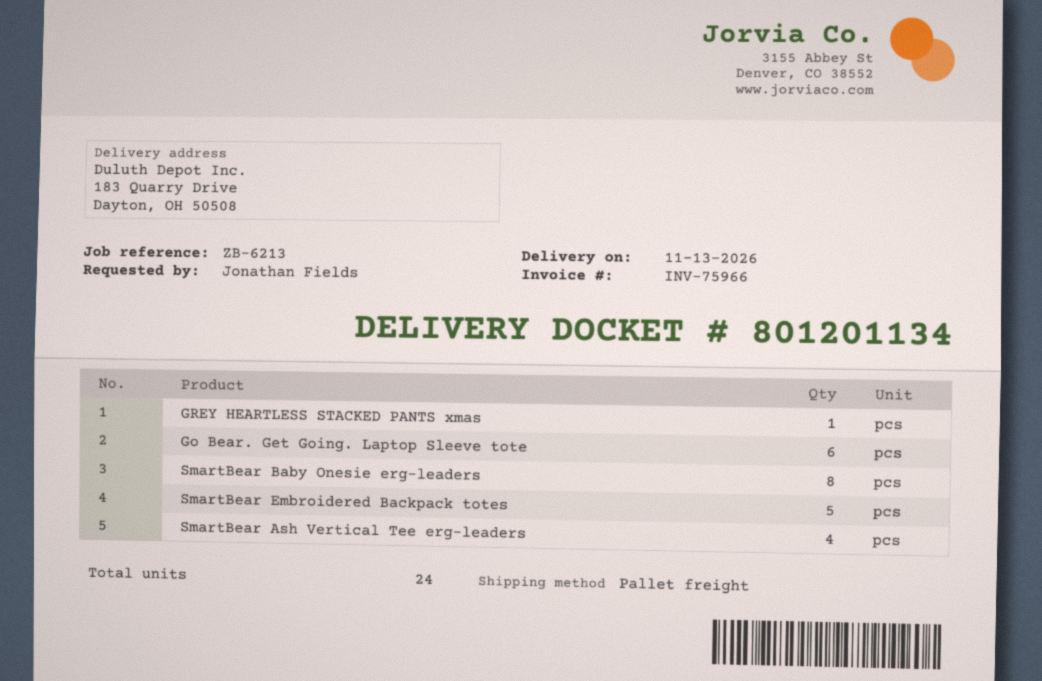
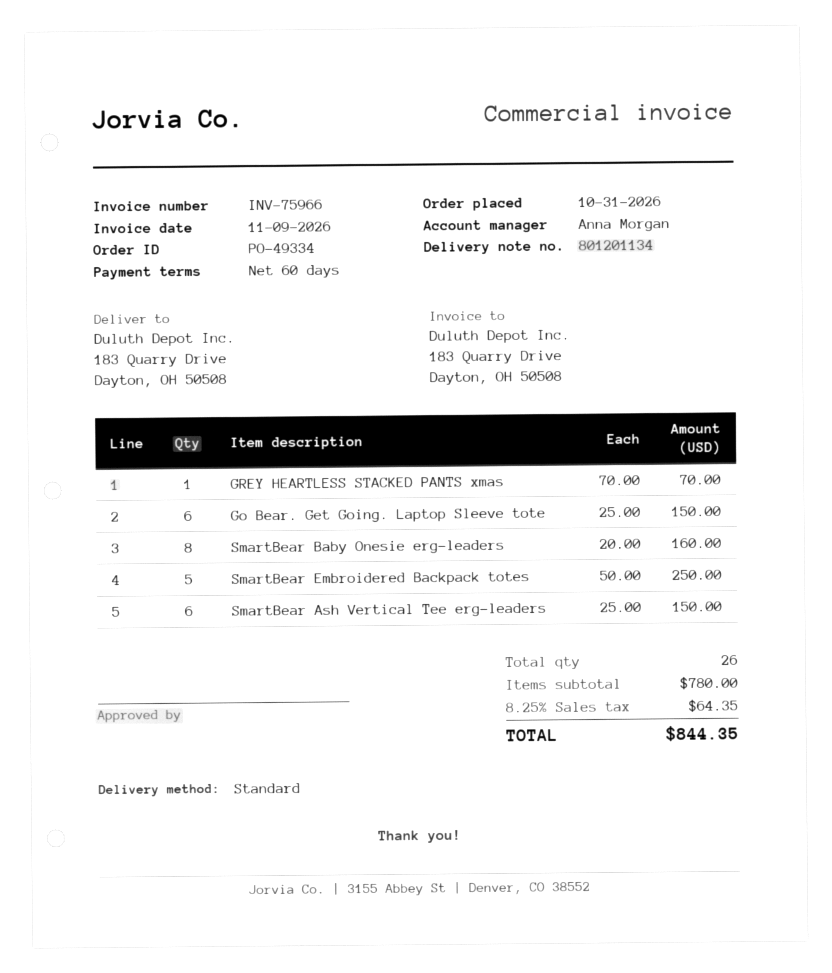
shipping method: pallet freight -> standard
SmartBear Ash Vertical Tee erg-leaders: 4 -> 6
total quantity: 24 -> 26

